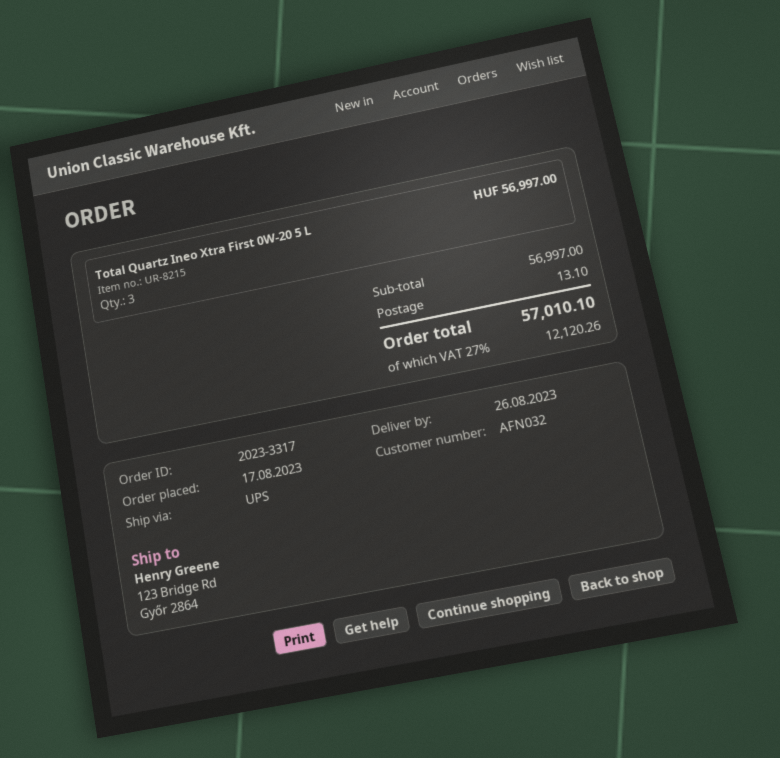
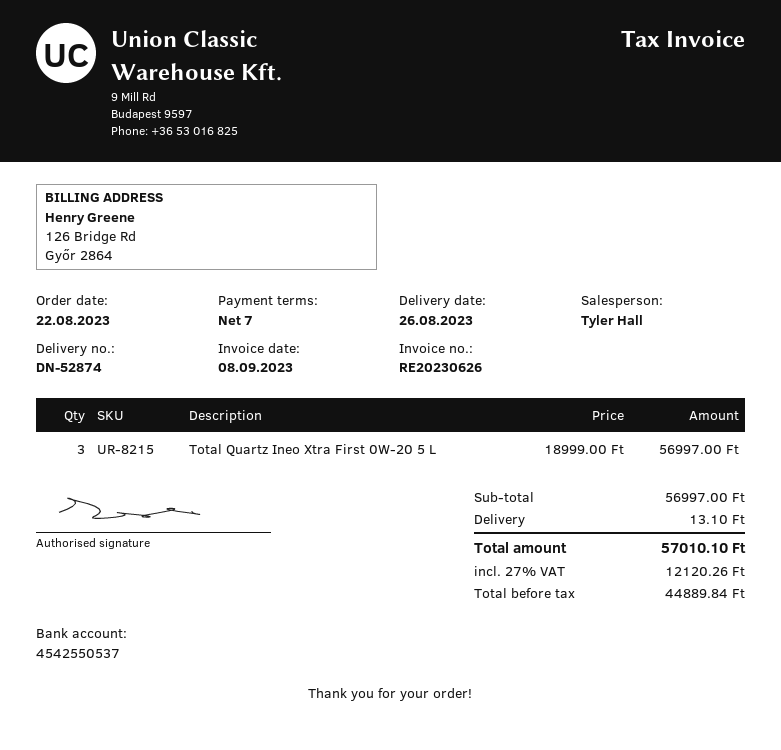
order date: 2023-08-17 -> 2023-08-22

